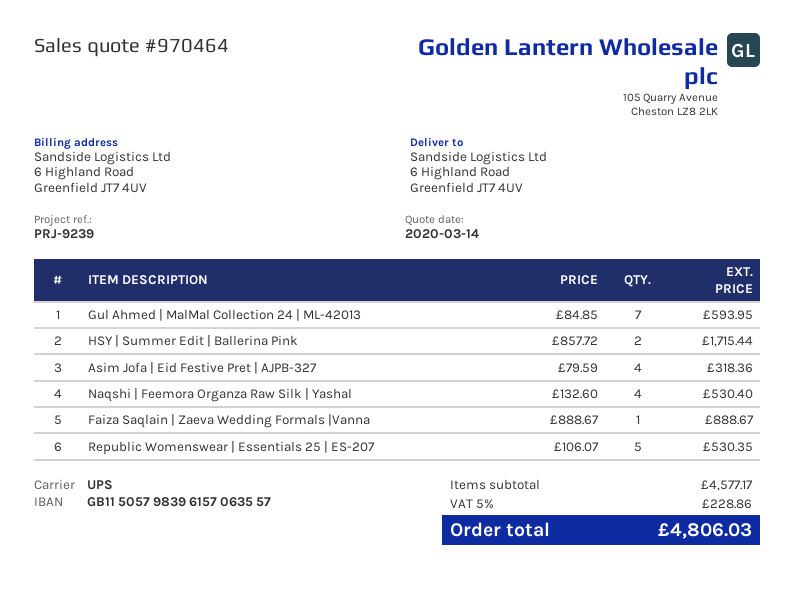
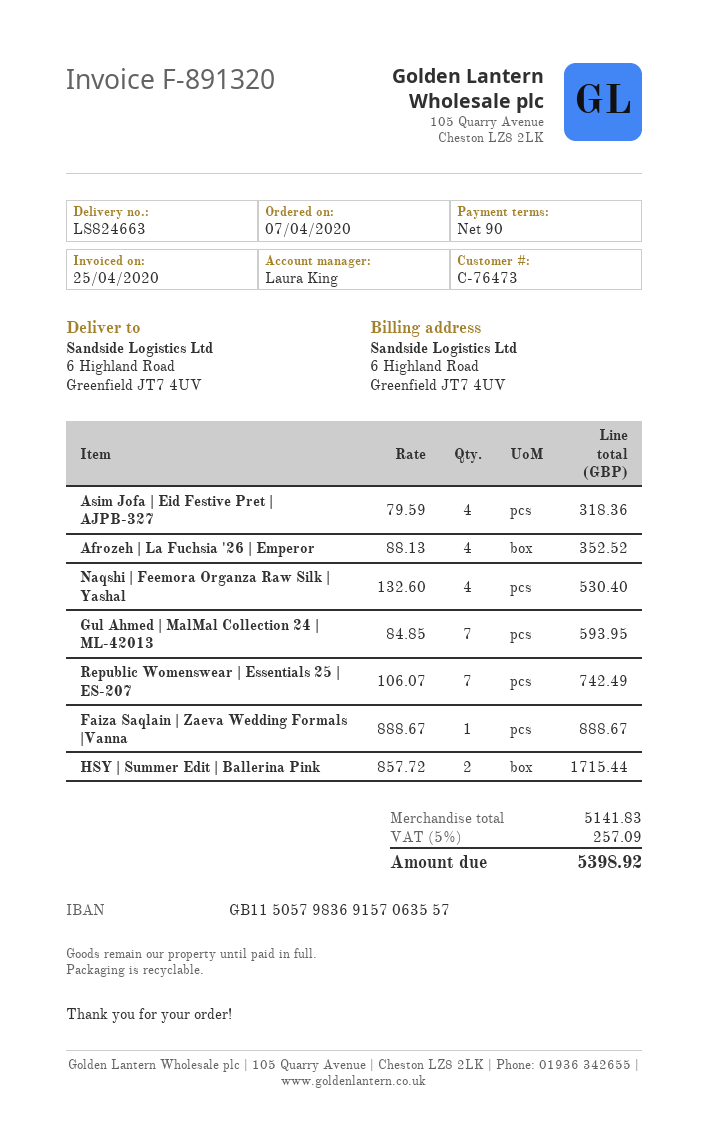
bank account: GB11505798396157063557 -> GB11505798369157063557
Republic Womenswear | Essentials 25 | ES-207: 5 x 106.07 = 530.35 -> 7 x 106.07 = 742.49
Afrozeh | La Fuchsia '26 | Emperor: none -> 4 x 88.13 = 352.52
subtotal: 4577.17 -> 5141.83
tax: 5% = 228.86 -> 5% = 257.09
total: 4806.03 -> 5398.92

